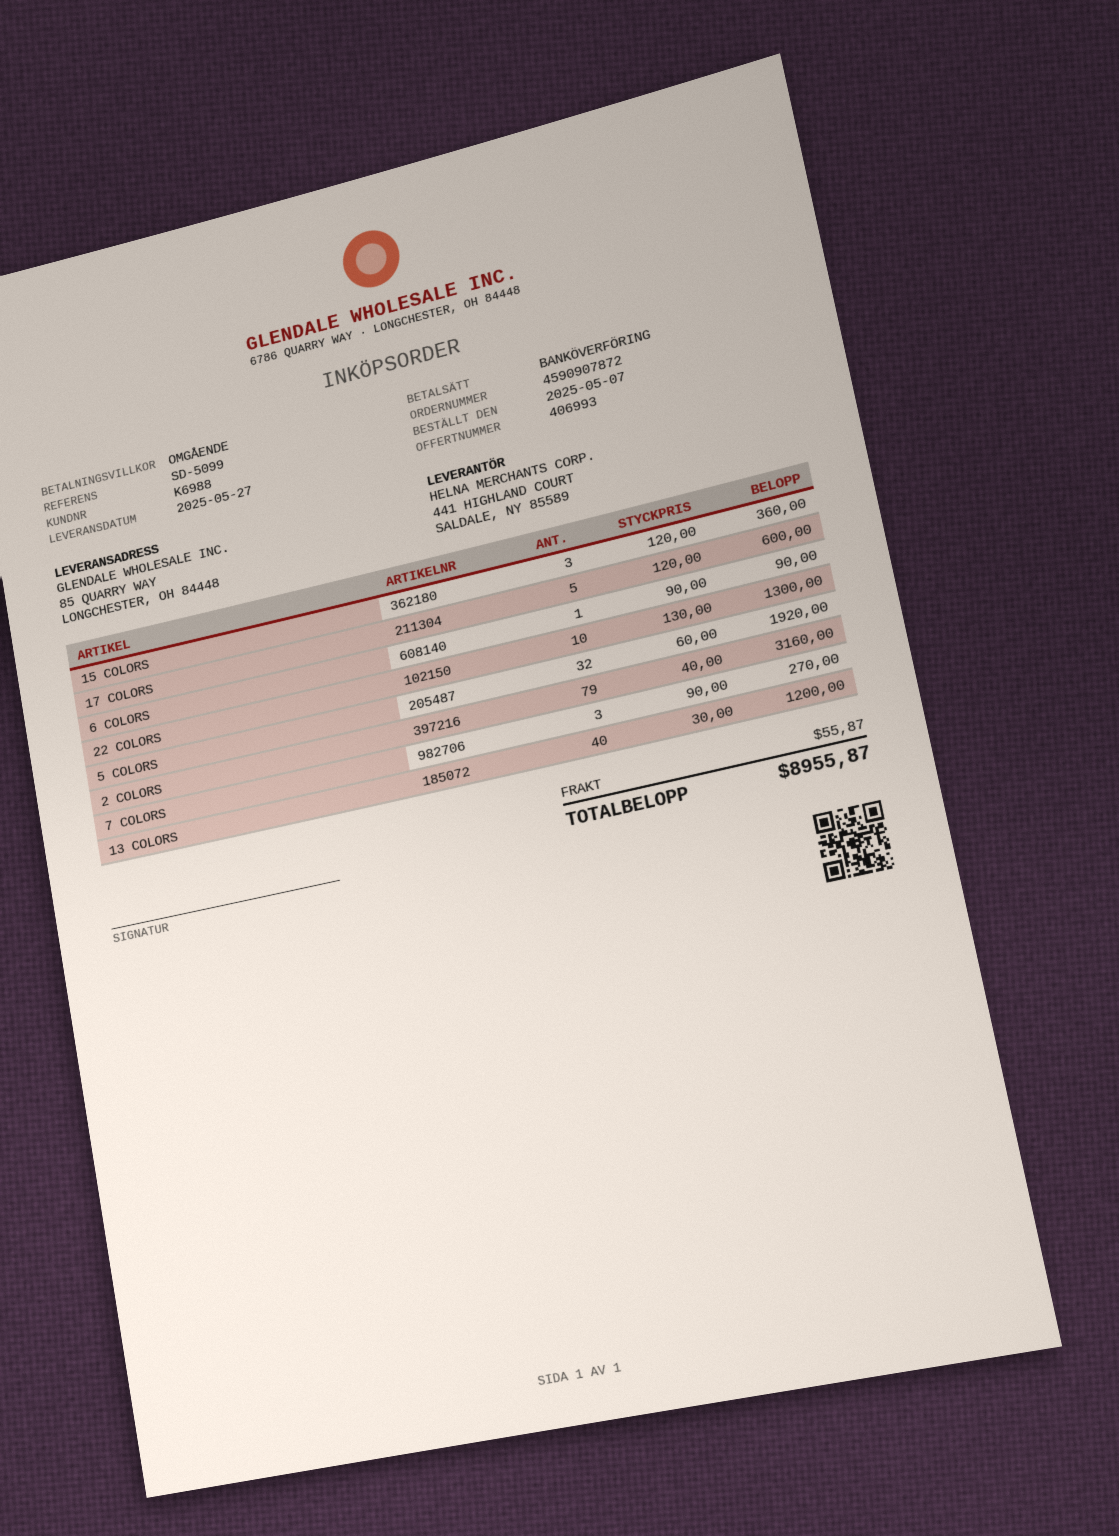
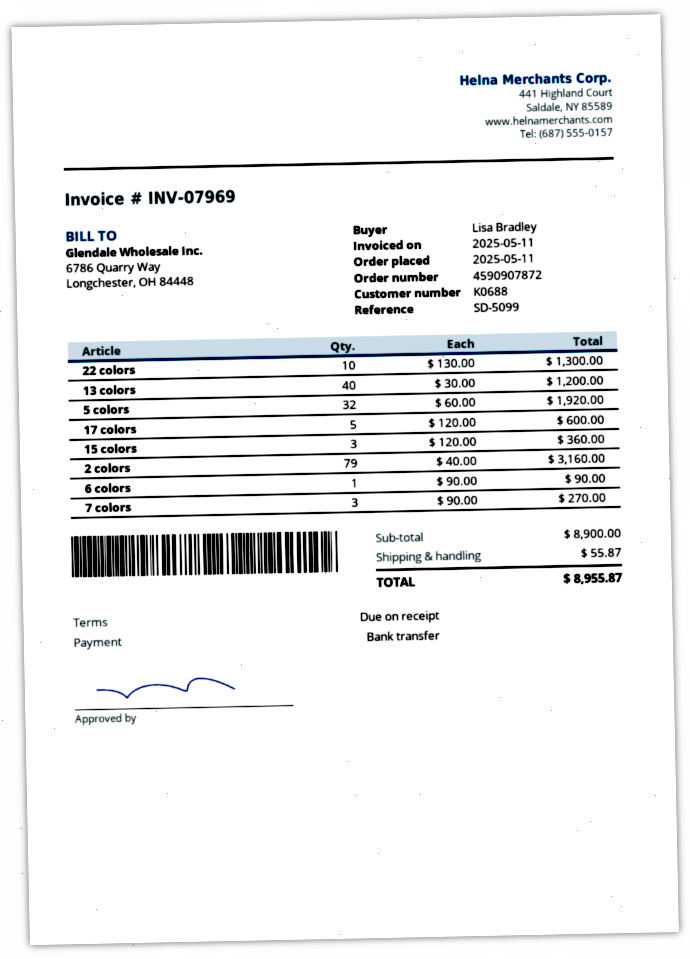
order date: 2025-05-07 -> 2025-05-11
customer number: K6988 -> K0688

